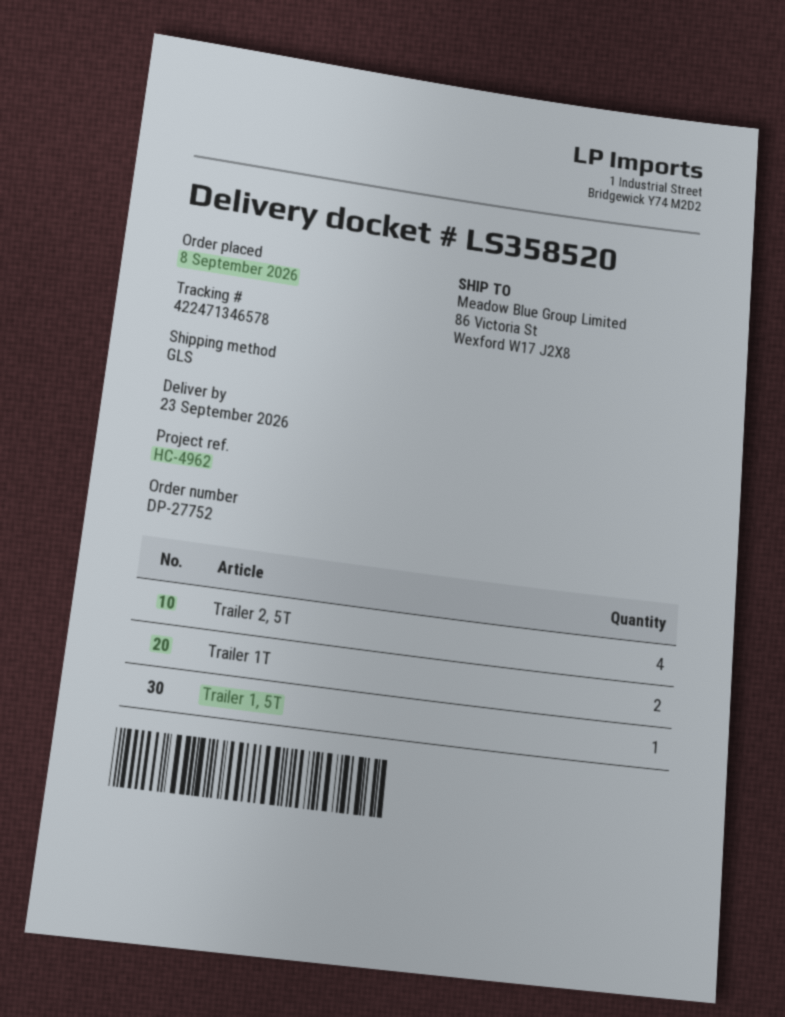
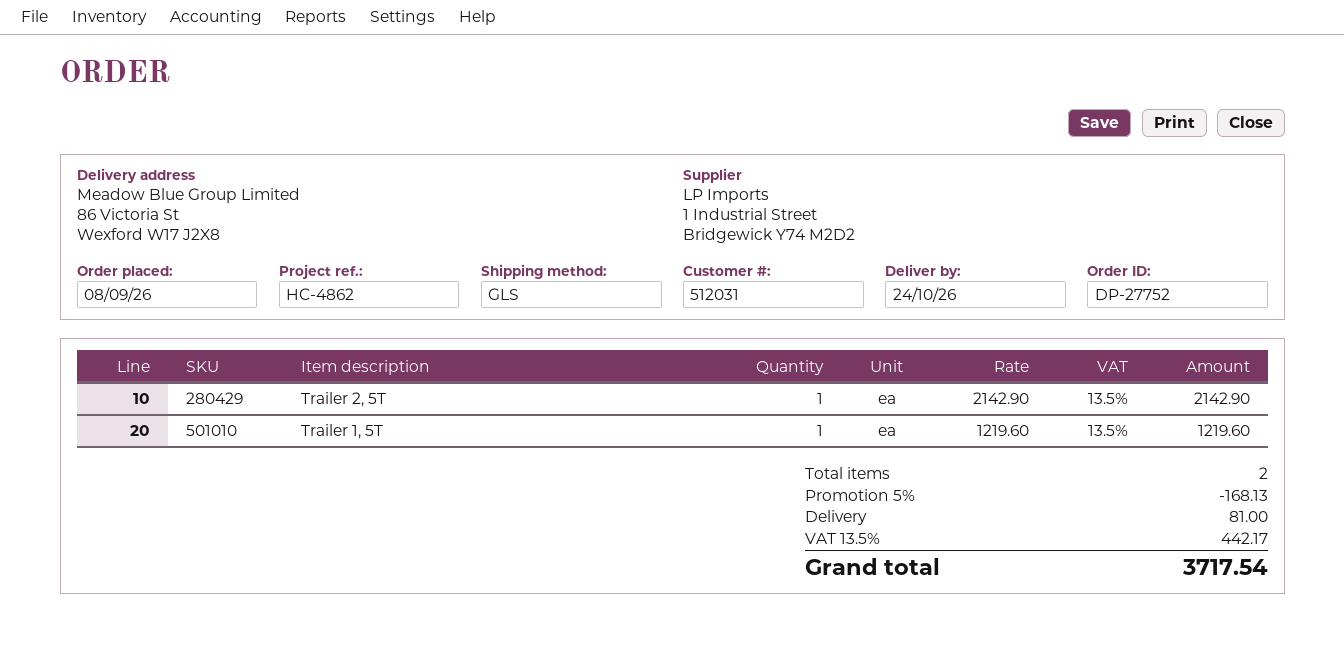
delivery date: 2026-09-23 -> 2026-10-24
reference: HC-4962 -> HC-4862
Trailer 2, 5T: 4 -> 1
Trailer 1T: 2 -> none

